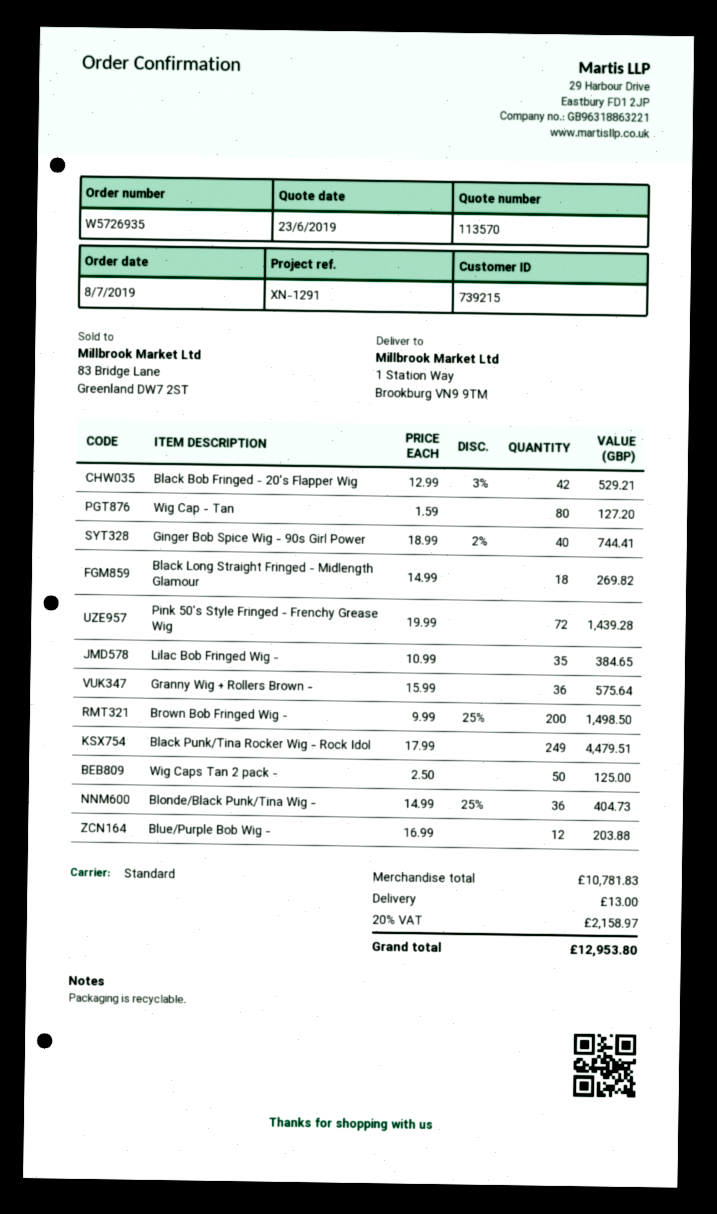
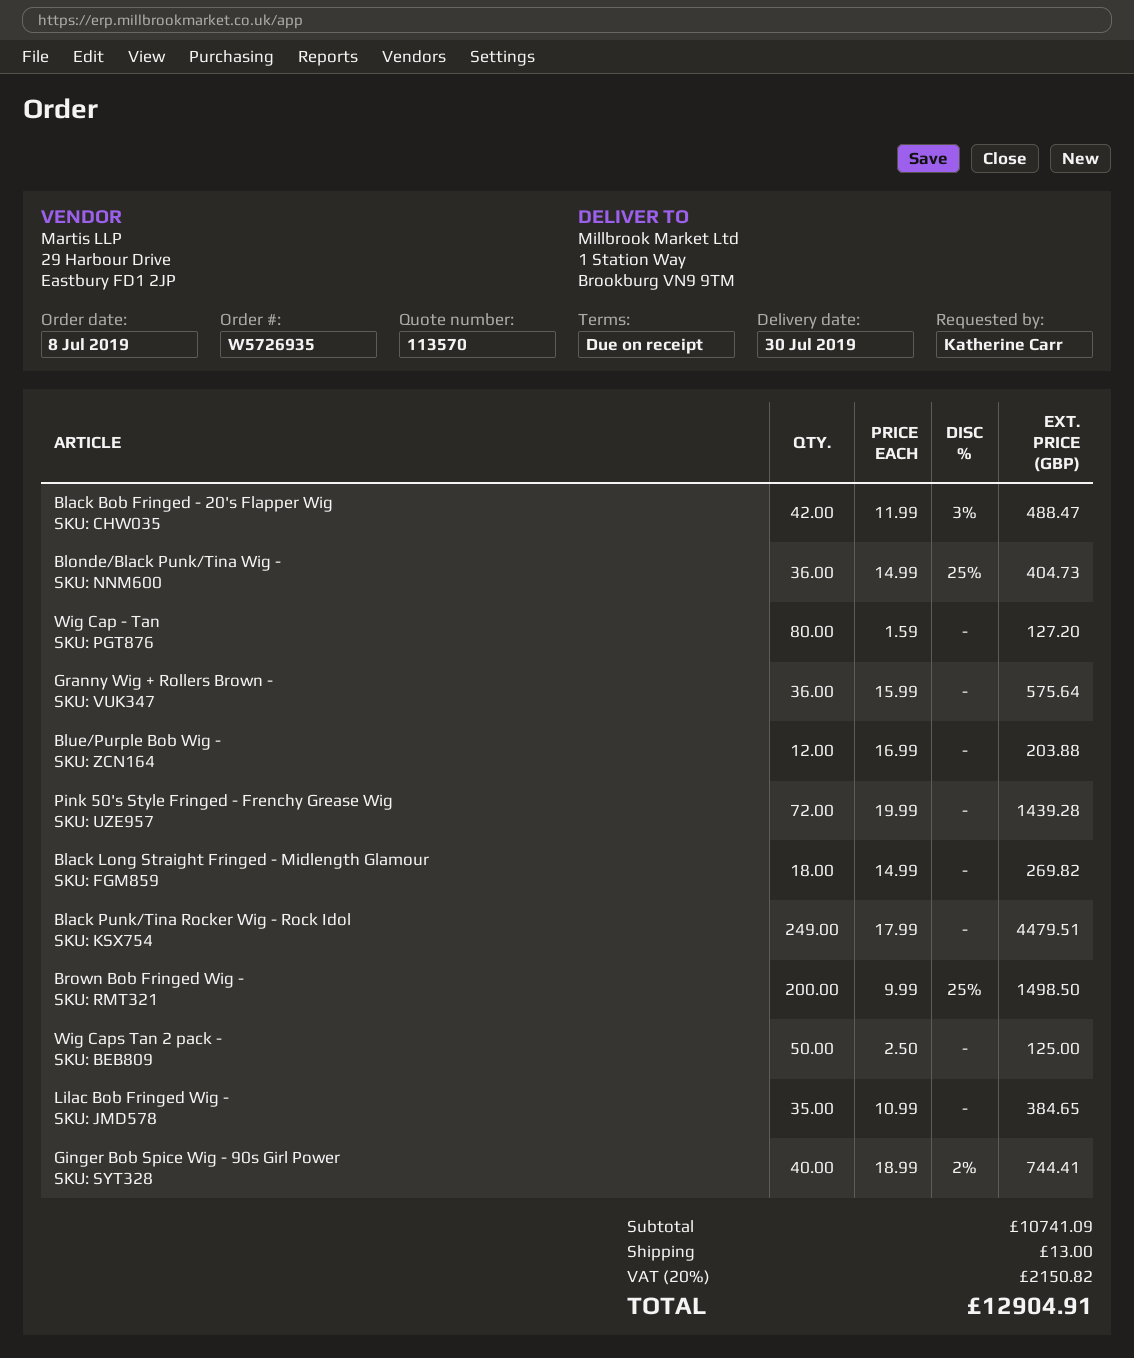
Black Bob Fringed - 20's Flapper Wig: 42 x 12.99 - 3% = 529.21 -> 42 x 11.99 - 3% = 488.47
subtotal: 10781.83 -> 10741.09
tax: 20% = 2158.97 -> 20% = 2150.82
total: 12953.80 -> 12904.91

